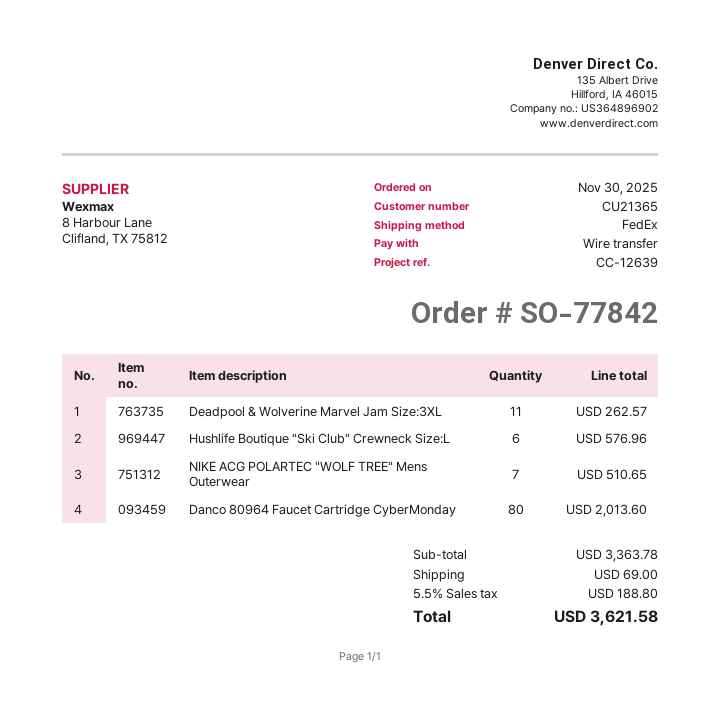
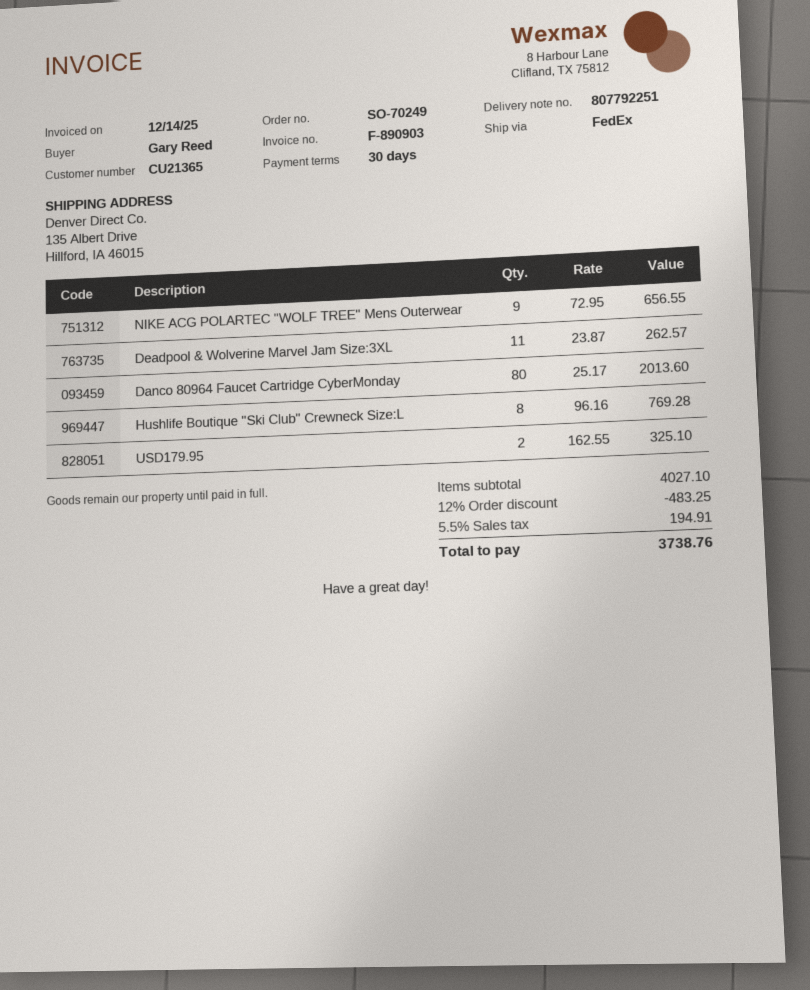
order number: SO-77842 -> SO-70249
Hushlife Boutique "Ski Club" Crewneck Size:L: 6 for 576.96 -> 8 for 769.28
NIKE ACG POLARTEC "WOLF TREE" Mens Outerwear: 7 for 510.65 -> 9 for 656.55
USD179.95: none -> 2 for 325.10
subtotal: 3363.78 -> 4027.10
discount: none -> 12% = 483.25
shipping: 69.00 -> none
tax: 5.5% = 188.80 -> 5.5% = 194.91
total: 3621.58 -> 3738.76

